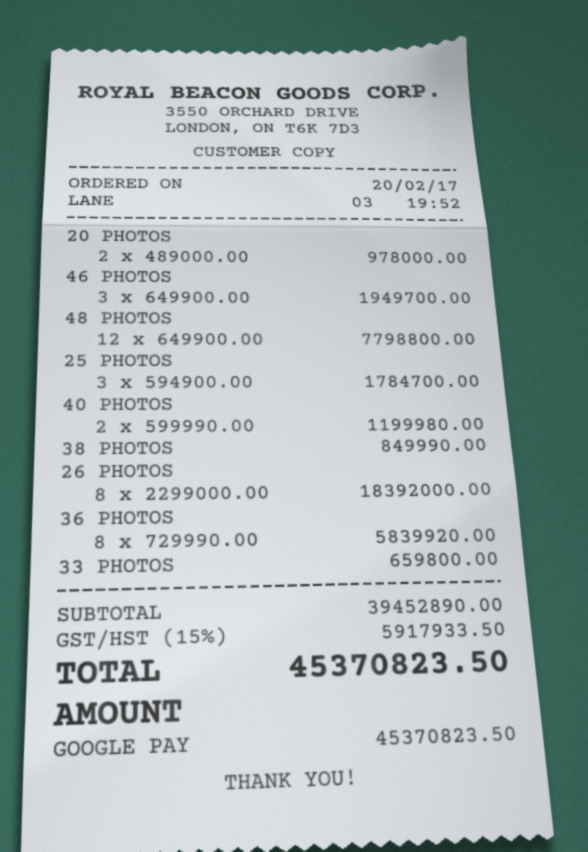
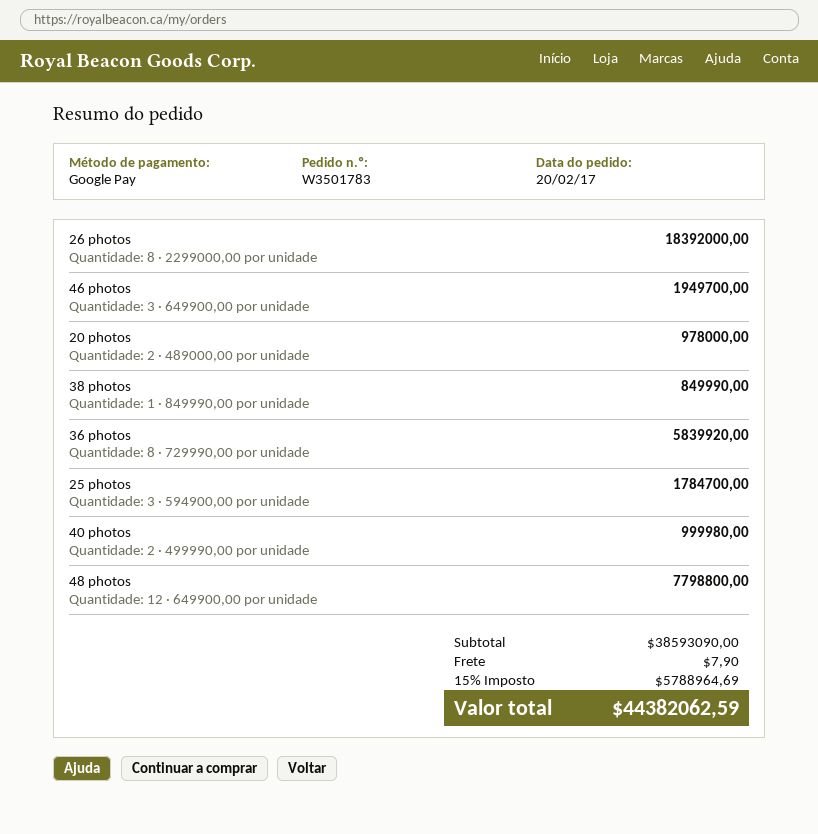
40 PHOTOS: 2 x 599990.00 = 1199980.00 -> 2 x 499990.00 = 999980.00
33 PHOTOS: 1 x 659800.00 = 659800.00 -> none
subtotal: 39452890.00 -> 38593090.00
shipping: none -> 7.90
tax: 15% = 5917933.50 -> 15% = 5788964.69
total: 45370823.50 -> 44382062.59

